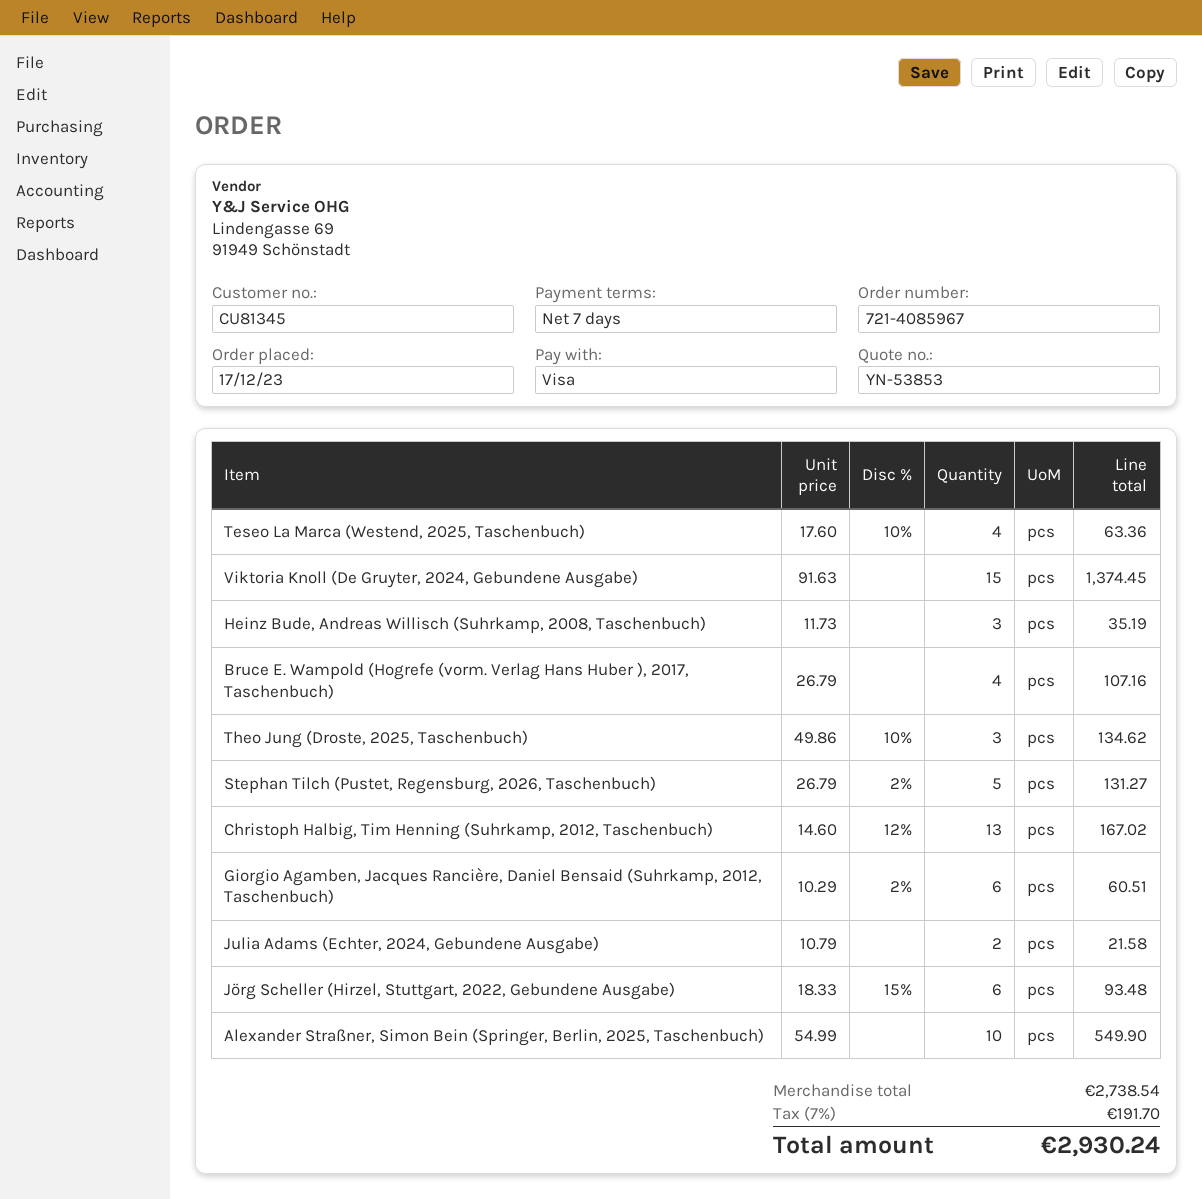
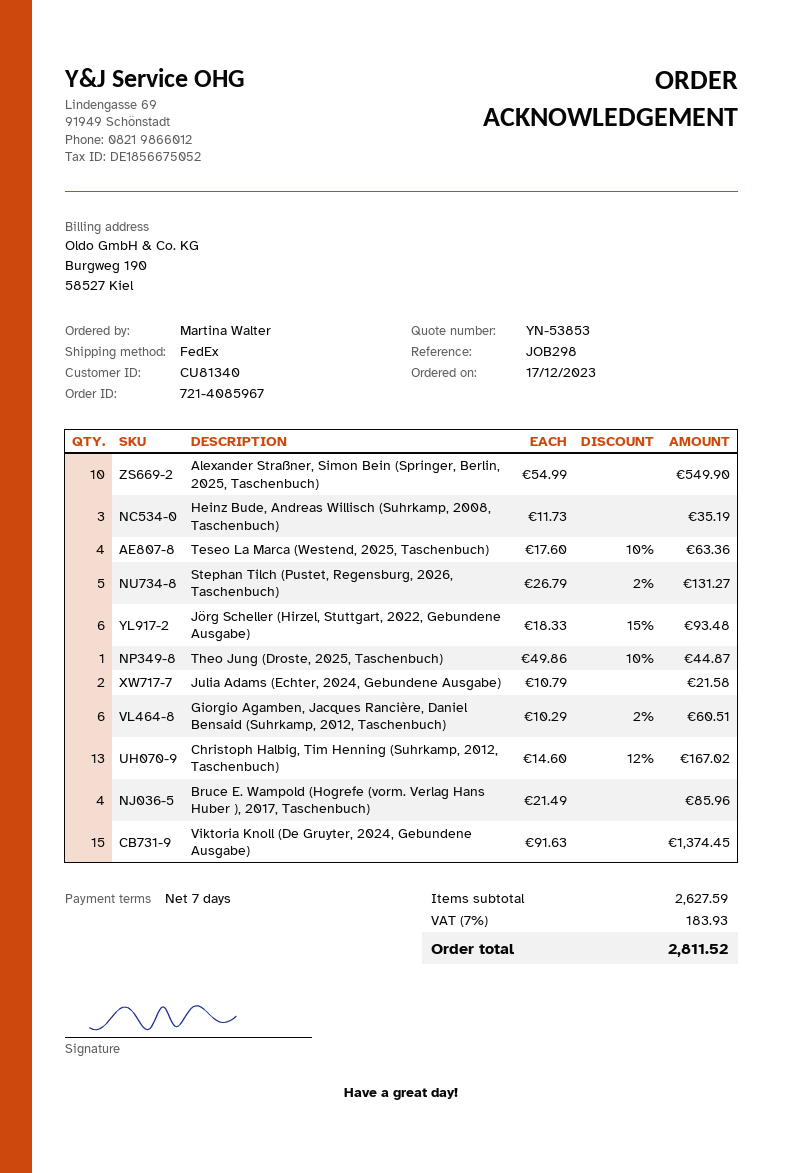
customer number: CU81345 -> CU81340
Bruce E. Wampold (Hogrefe (vorm. Verlag Hans Huber ), 2017, Taschenbuch): 4 x 26.79 = 107.16 -> 4 x 21.49 = 85.96
Theo Jung (Droste, 2025, Taschenbuch): 3 x 49.86 - 10% = 134.62 -> 1 x 49.86 - 10% = 44.87
subtotal: 2738.54 -> 2627.59
tax: 7% = 191.70 -> 7% = 183.93
total: 2930.24 -> 2811.52

